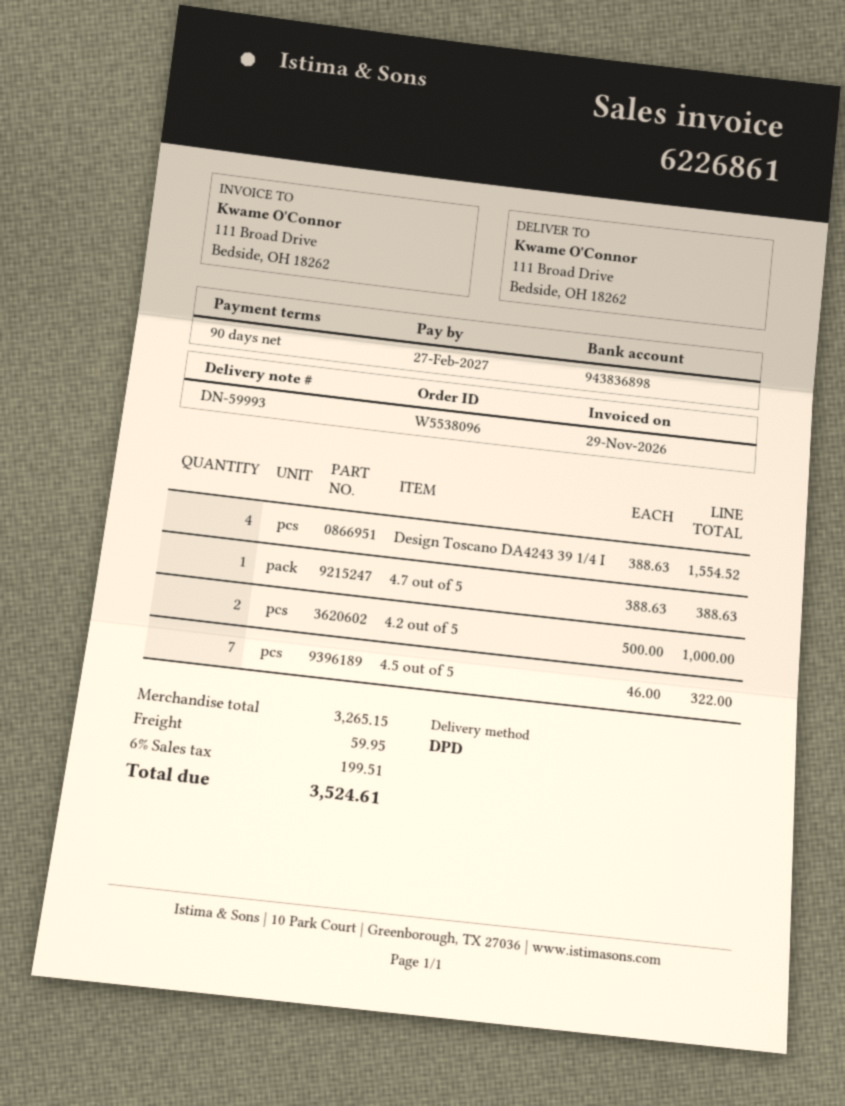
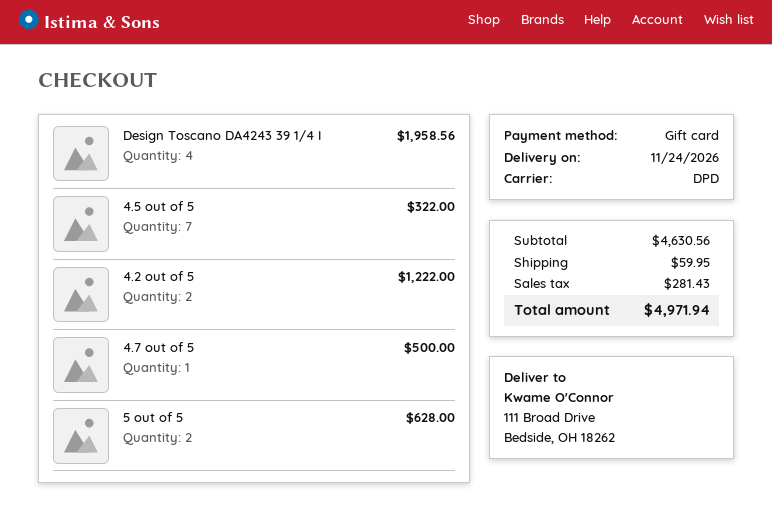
Design Toscano DA4243 39 1/4 I: 4 for 1554.52 -> 4 for 1958.56
4.7 out of 5: 1 for 388.63 -> 1 for 500.00
4.2 out of 5: 2 for 1000.00 -> 2 for 1222.00
5 out of 5: none -> 2 for 628.00
subtotal: 3265.15 -> 4630.56
tax: 199.51 -> 281.43
total: 3524.61 -> 4971.94

